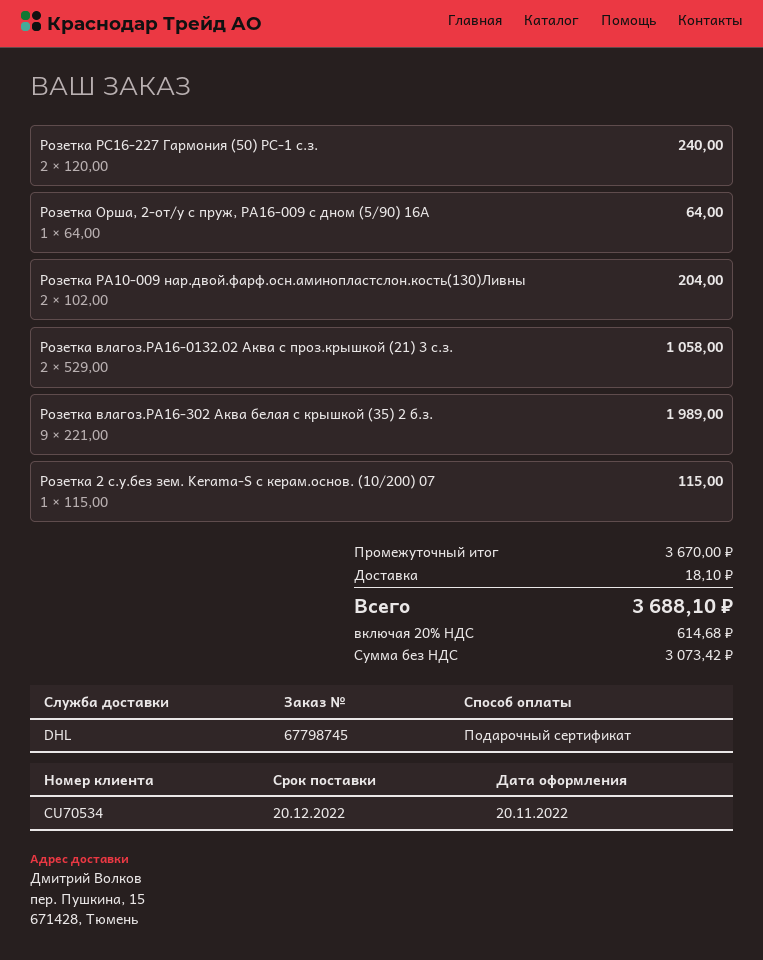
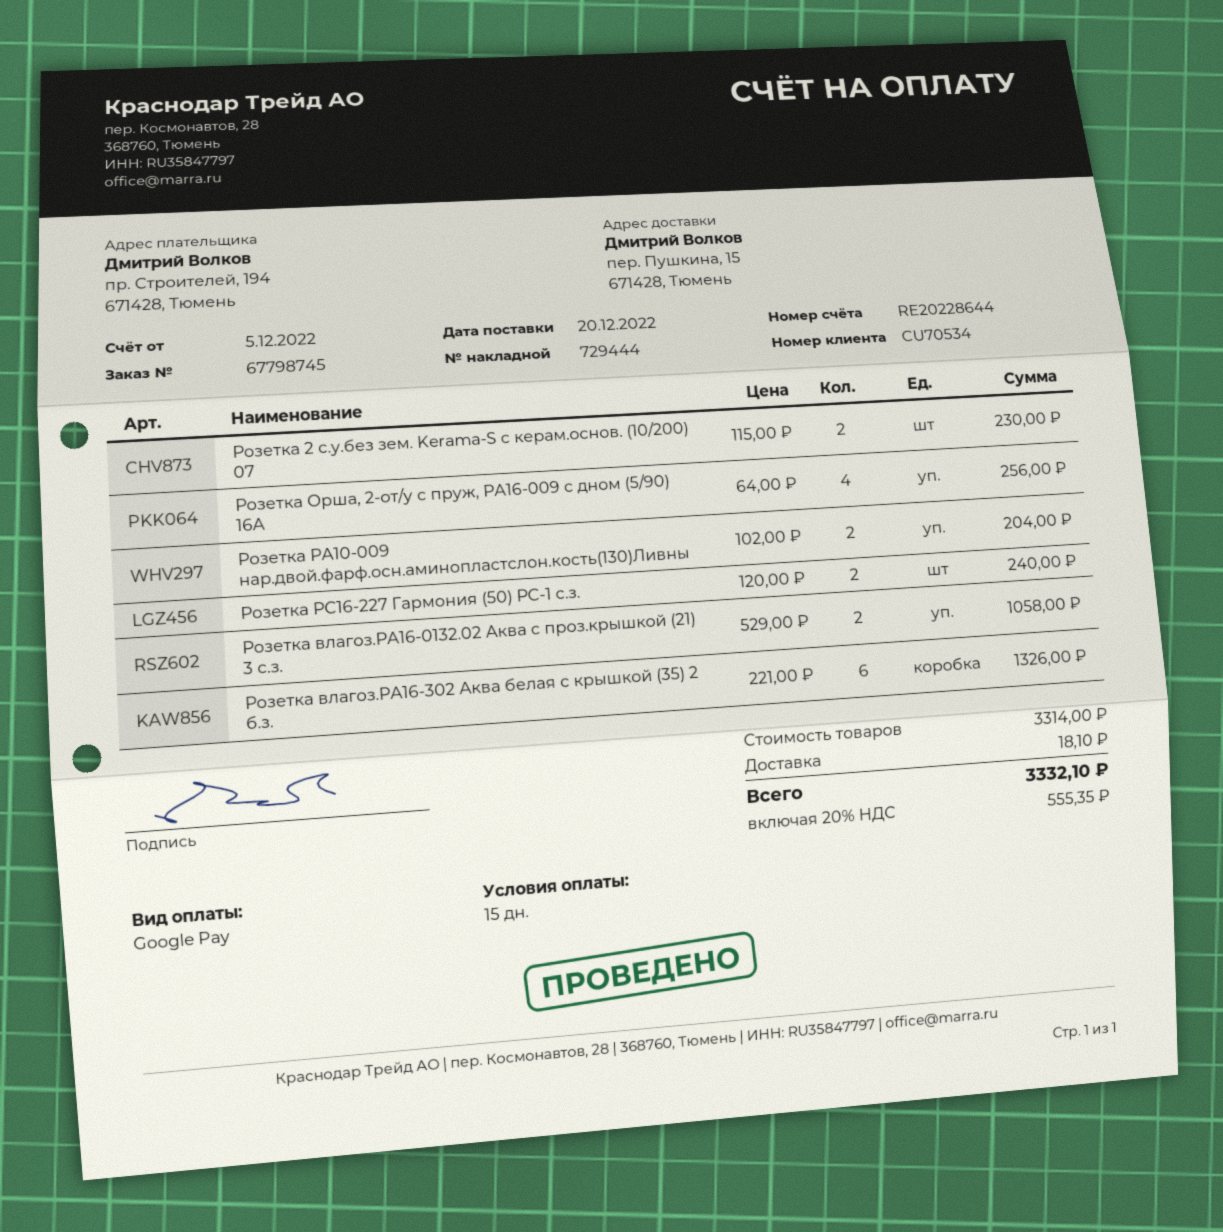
payment method: gift card -> Google Pay
Розетка Орша, 2-от/у с пруж, РА16-009 с дном (5/90) 16A: 1 x 64.00 = 64.00 -> 4 x 64.00 = 256.00
Розетка влагоз.РА16-302 Аква белая с крышкой (35) 2 б.з.: 9 x 221.00 = 1989.00 -> 6 x 221.00 = 1326.00
Розетка 2 с.у.без зем. Kerama-S с керам.основ. (10/200) 07: 1 x 115.00 = 115.00 -> 2 x 115.00 = 230.00
subtotal: 3670.00 -> 3314.00
tax: 20% = 614.68 -> 20% = 555.35
total: 3688.10 -> 3332.10

